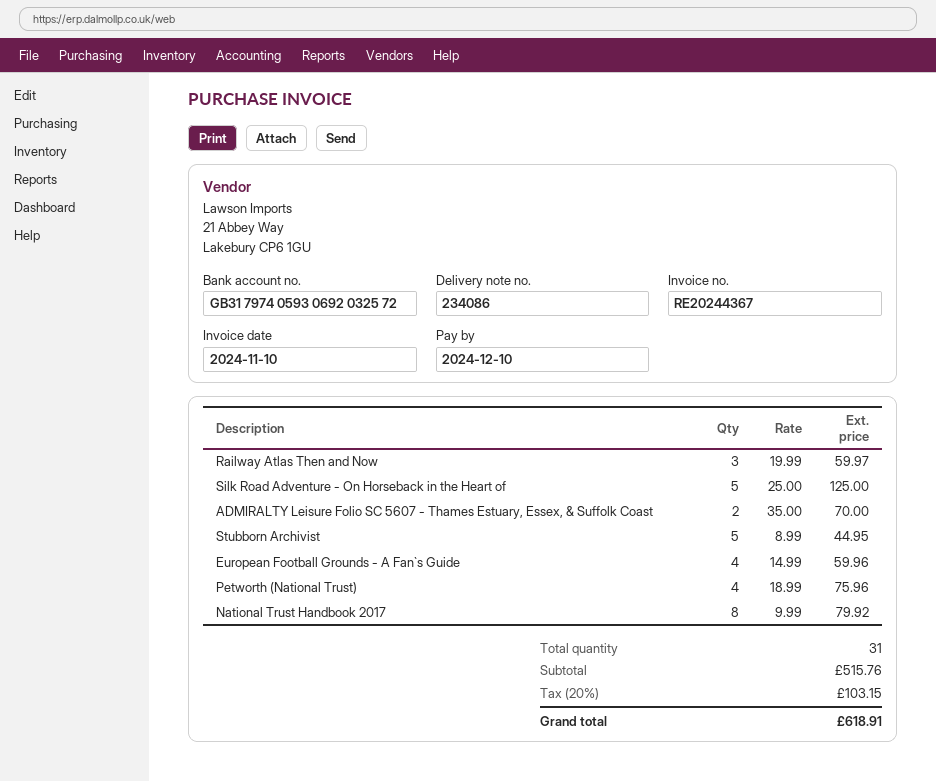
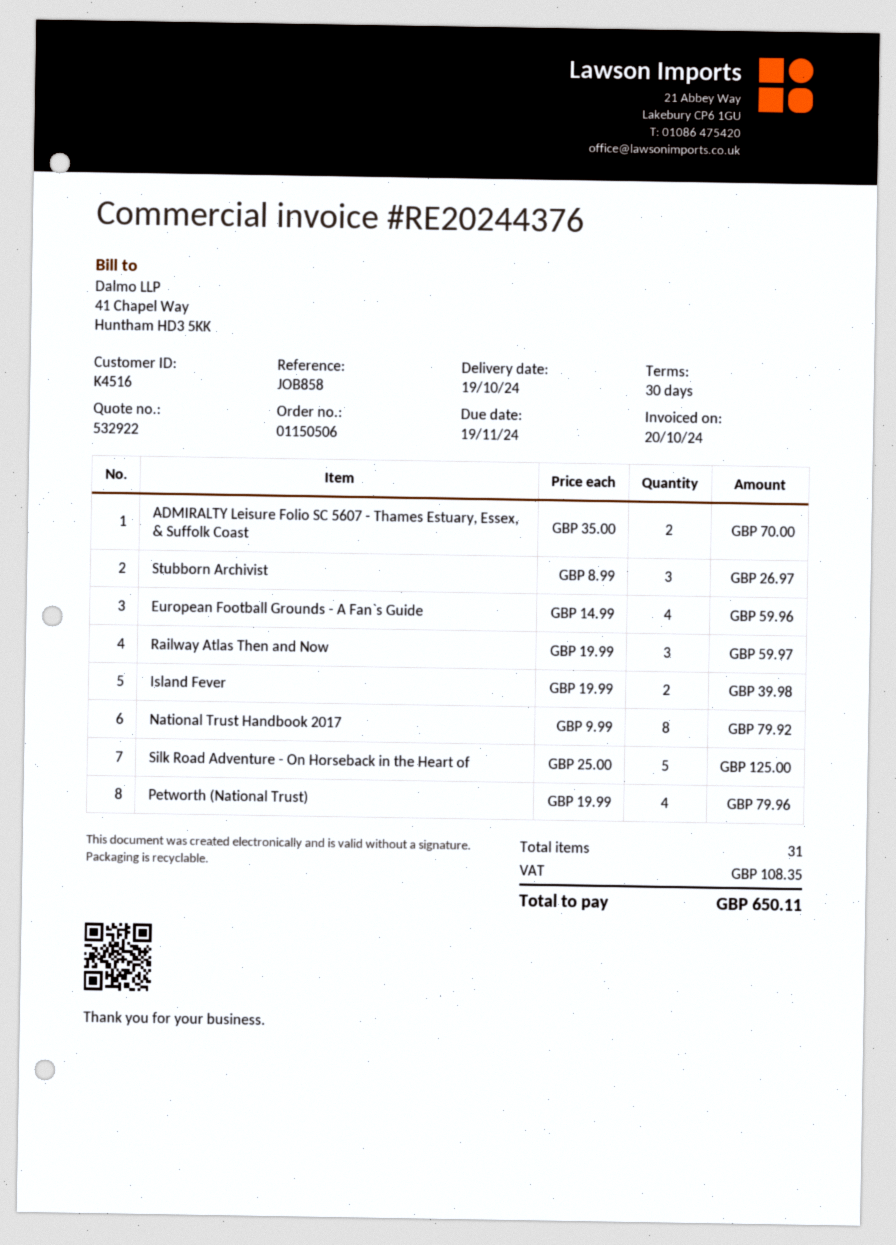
invoice number: RE20244367 -> RE20244376
invoice date: 2024-11-10 -> 2024-10-20
due date: 2024-12-10 -> 2024-11-19
Stubborn Archivist: 5 x 8.99 = 44.95 -> 3 x 8.99 = 26.97
Petworth (National Trust): 4 x 18.99 = 75.96 -> 4 x 19.99 = 79.96
Island Fever: none -> 2 x 19.99 = 39.98
tax: 103.15 -> 108.35
total: 618.91 -> 650.11

